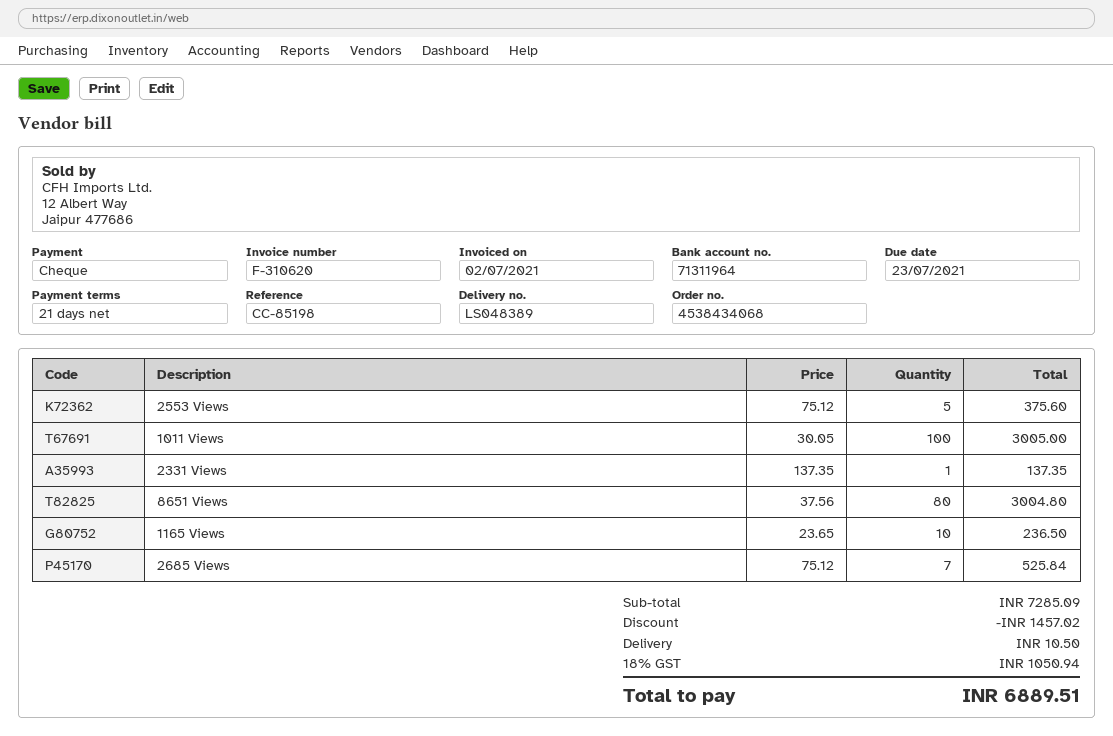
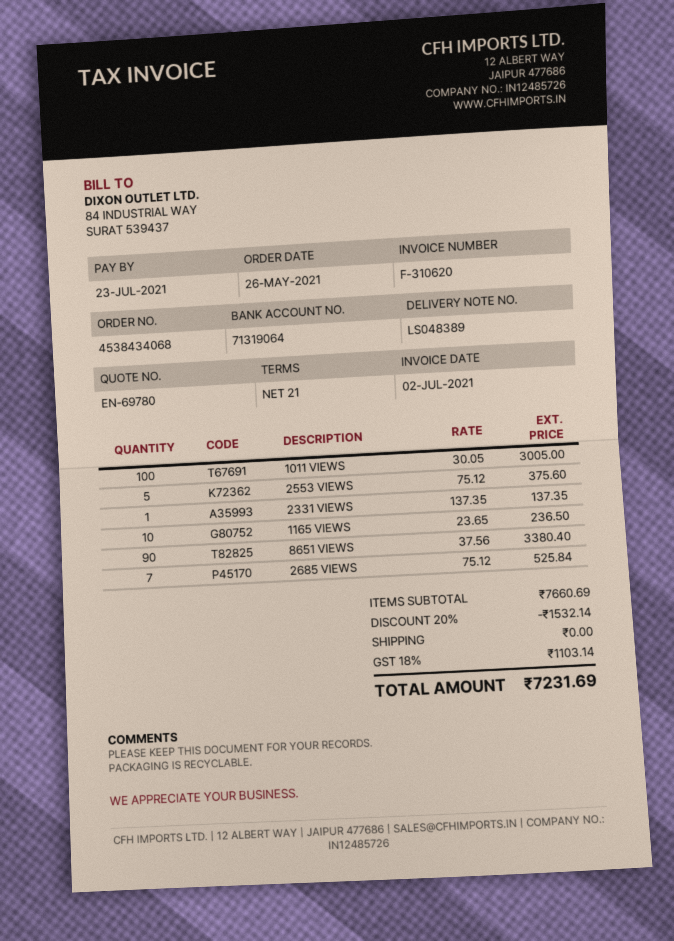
bank account: 71311964 -> 71319064
8651 Views: 80 x 37.56 = 3004.80 -> 90 x 37.56 = 3380.40
subtotal: 7285.09 -> 7660.69
discount: 1457.02 -> 1532.14
shipping: 10.50 -> 0.00
tax: 18% = 1050.94 -> 18% = 1103.14
total: 6889.51 -> 7231.69

